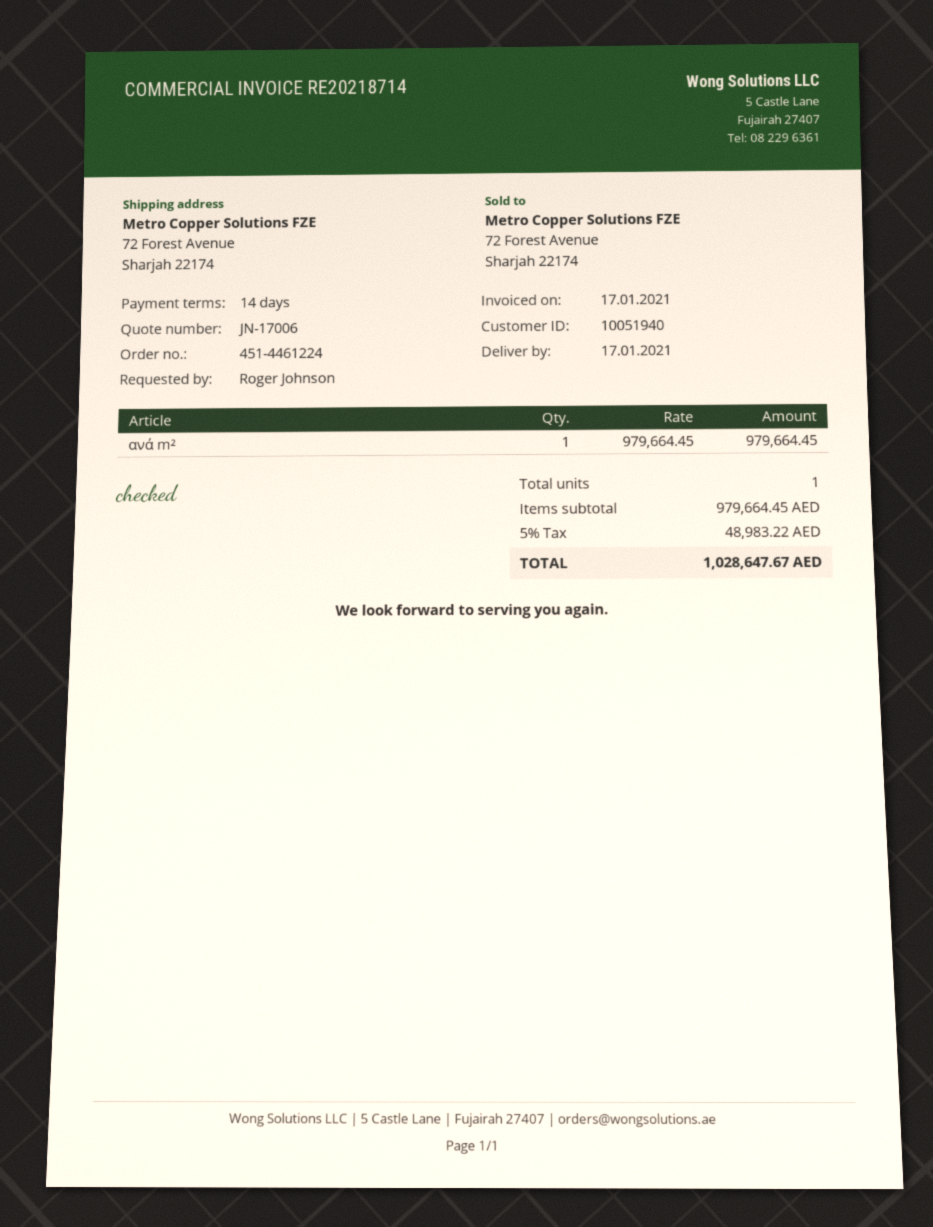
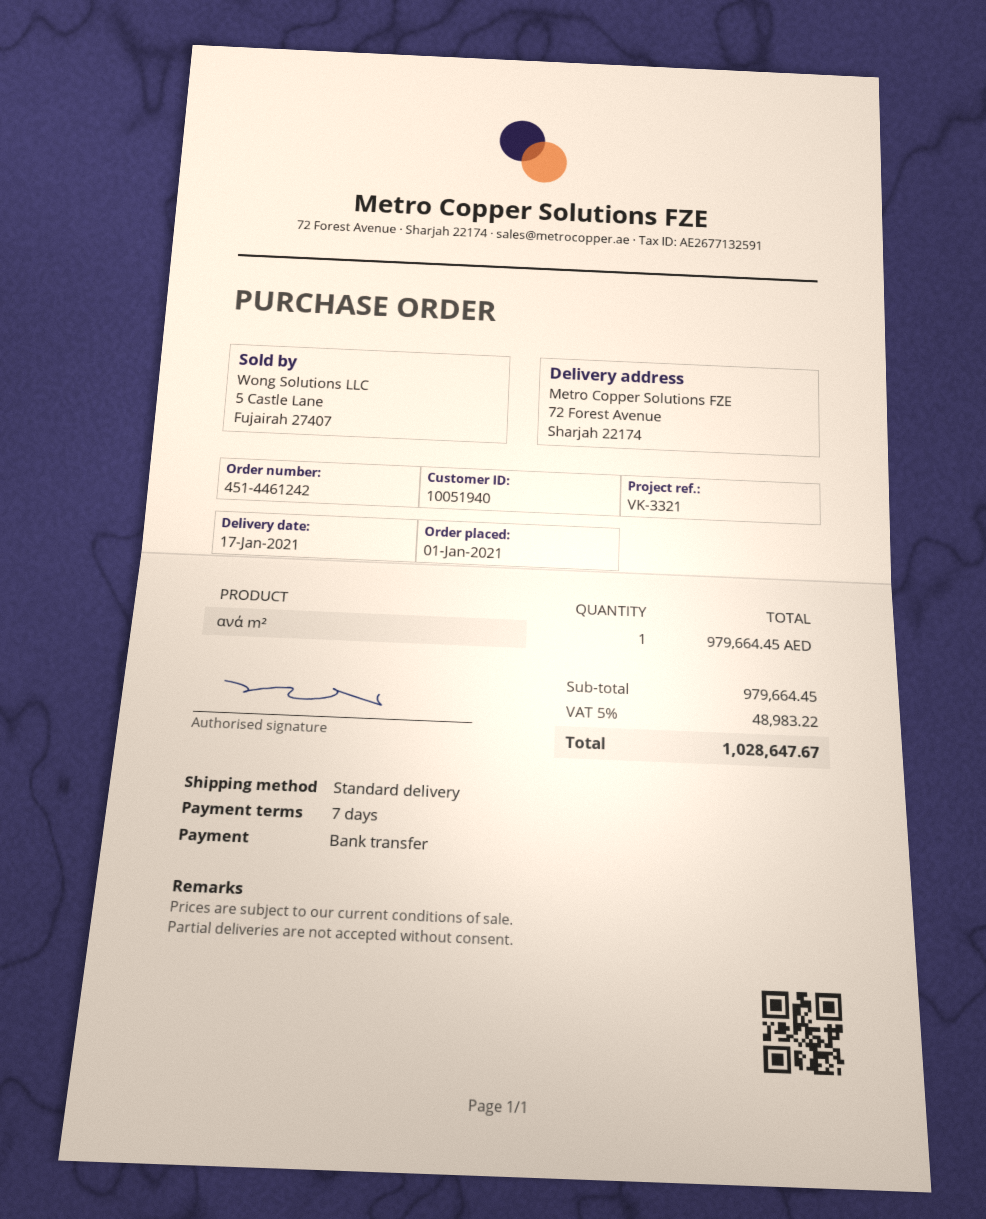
order number: 451-4461224 -> 451-4461242
payment terms: 14 days -> 7 days

